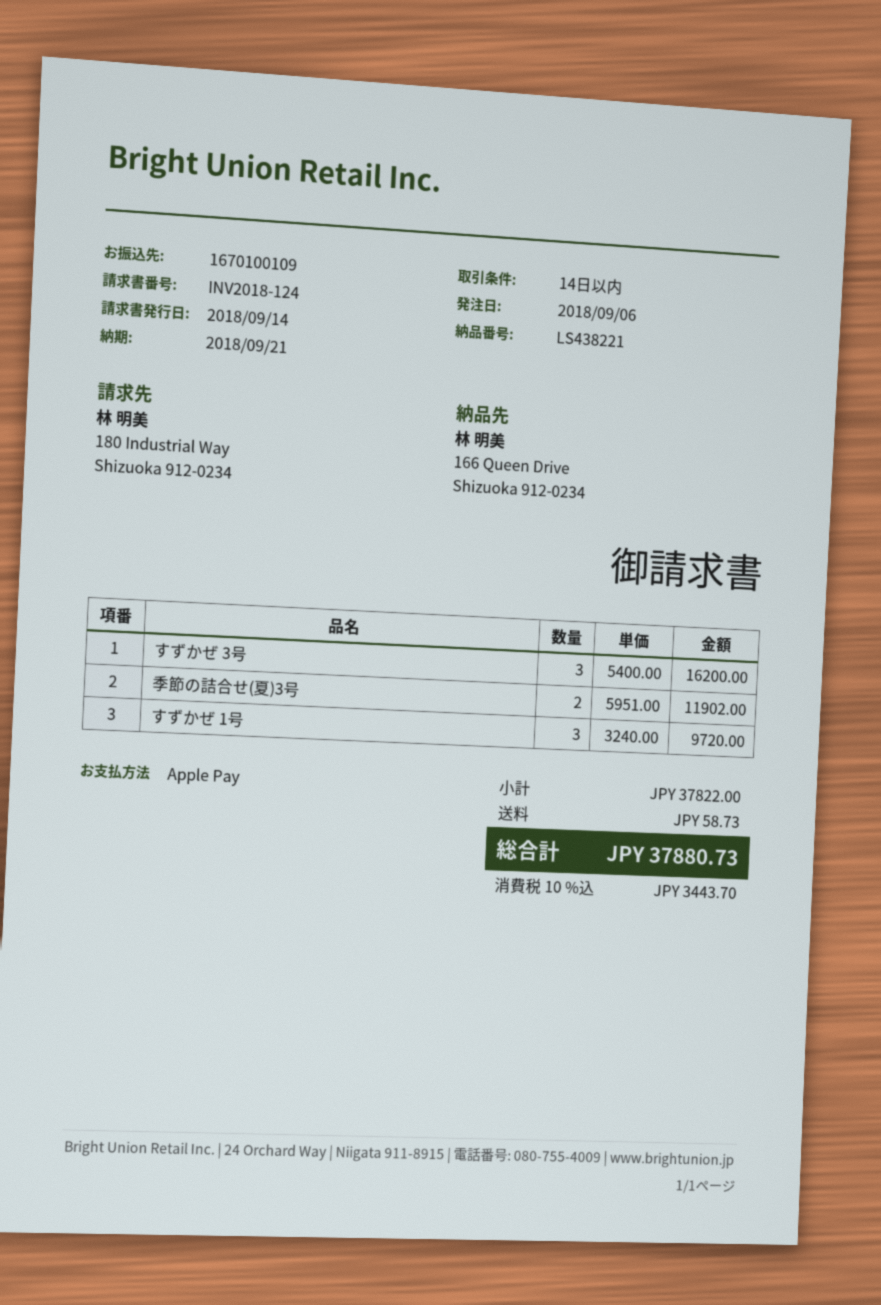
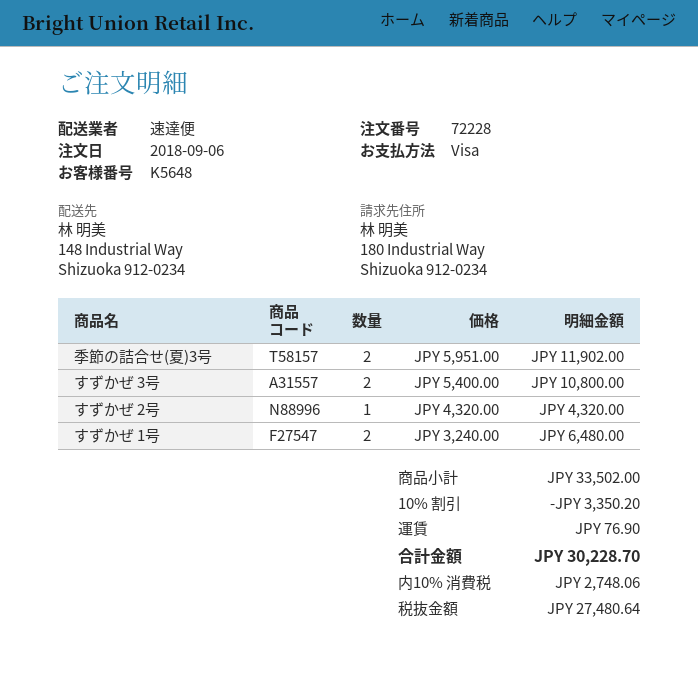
payment method: Apple Pay -> Visa
ship to: 166 Queen Drive, Shizuoka 912-0234 -> 148 Industrial Way, Shizuoka 912-0234
すずかぜ 3号: 3 x 5400.00 = 16200.00 -> 2 x 5400.00 = 10800.00
すずかぜ 1号: 3 x 3240.00 = 9720.00 -> 2 x 3240.00 = 6480.00
すずかぜ 2号: none -> 1 x 4320.00 = 4320.00
subtotal: 37822.00 -> 33502.00
discount: none -> 10% = 3350.20
shipping: 58.73 -> 76.90
tax: 10% = 3443.70 -> 10% = 2748.06
total: 37880.73 -> 30228.70

